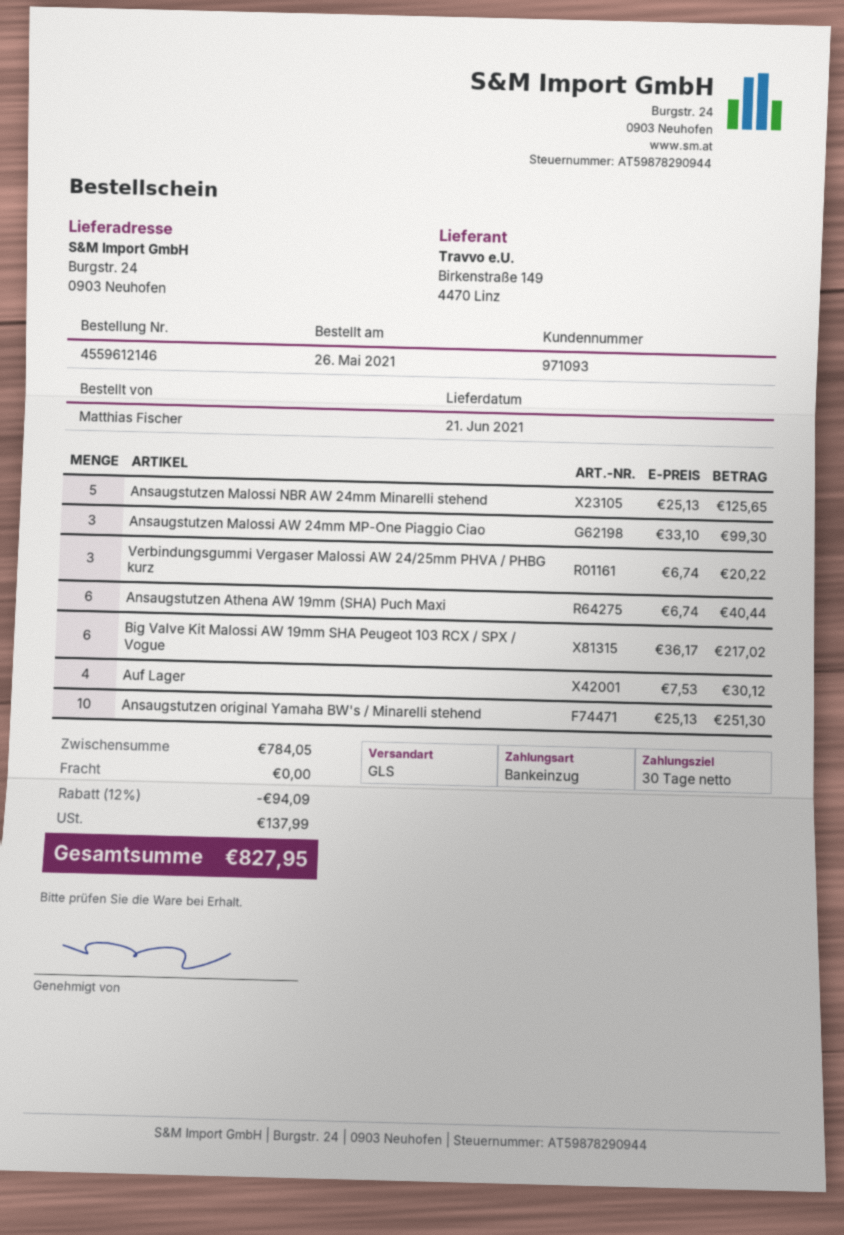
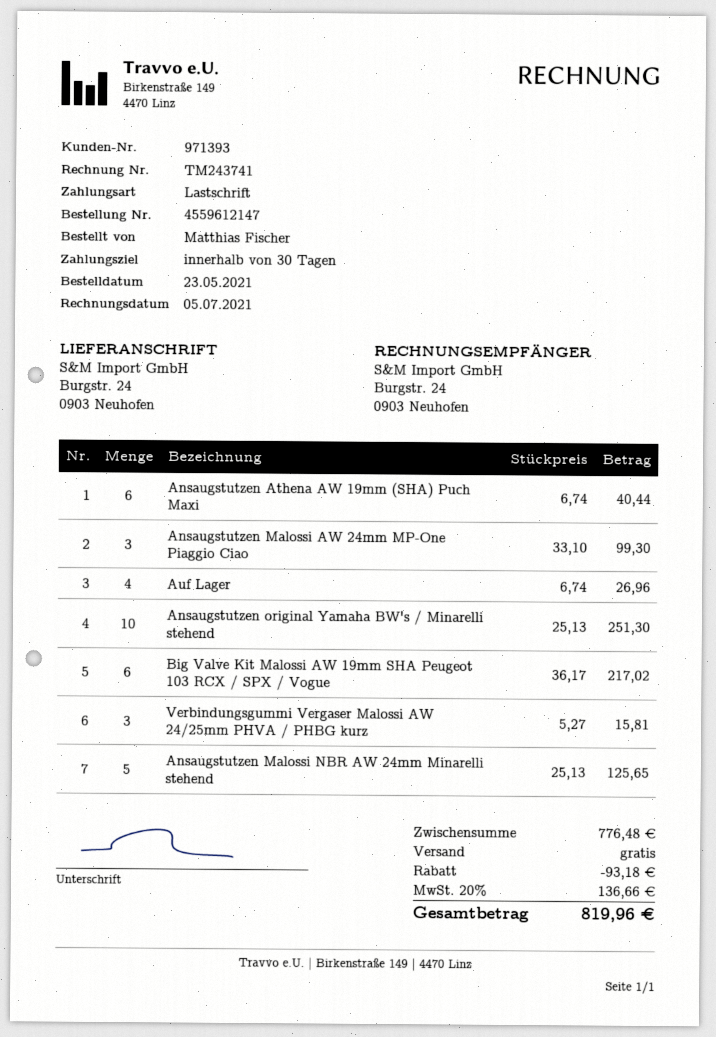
order number: 4559612146 -> 4559612147
order date: 2021-05-26 -> 2021-05-23
customer number: 971093 -> 971393
Verbindungsgummi Vergaser Malossi AW 24/25mm PHVA / PHBG kurz: 3 x 6.74 = 20.22 -> 3 x 5.27 = 15.81
Auf Lager: 4 x 7.53 = 30.12 -> 4 x 6.74 = 26.96
subtotal: 784.05 -> 776.48
discount: 94.09 -> 93.18
tax: 137.99 -> 136.66
total: 827.95 -> 819.96

